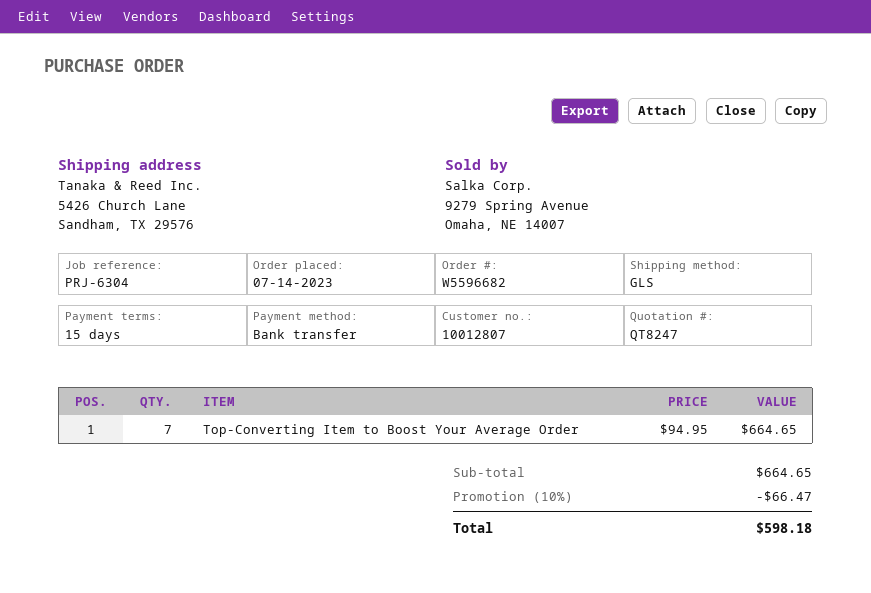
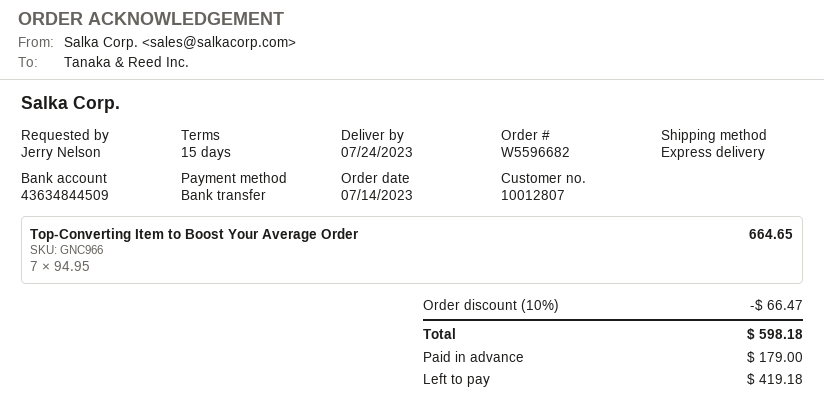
shipping method: GLS -> express

